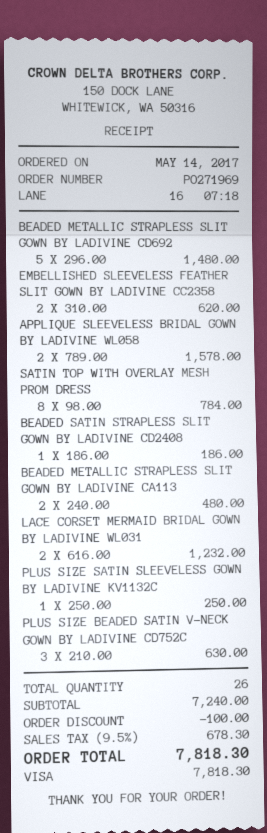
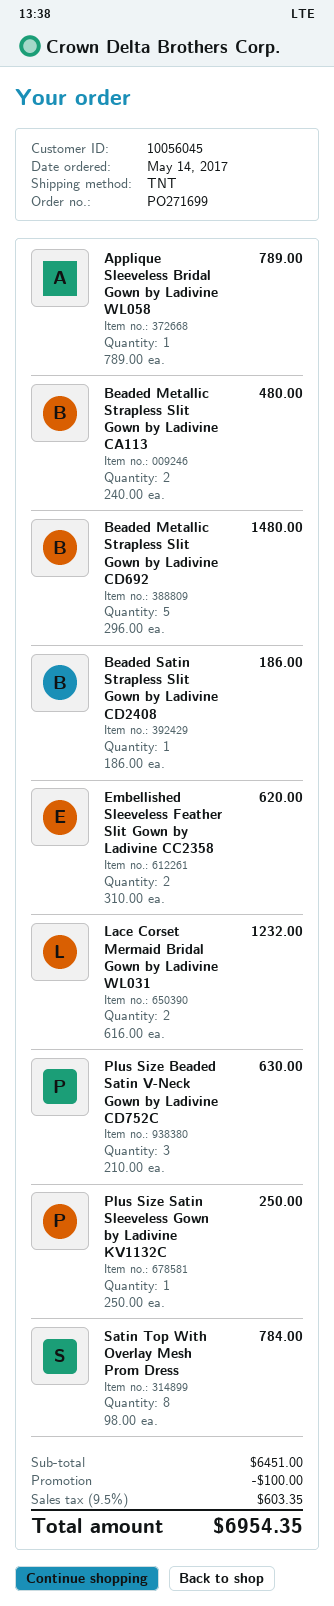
order number: PO271969 -> PO271699
APPLIQUE SLEEVELESS BRIDAL GOWN BY LADIVINE WL058: 2 x 789.00 = 1578.00 -> 1 x 789.00 = 789.00
subtotal: 7240.00 -> 6451.00
tax: 9.5% = 678.30 -> 9.5% = 603.35
total: 7818.30 -> 6954.35

